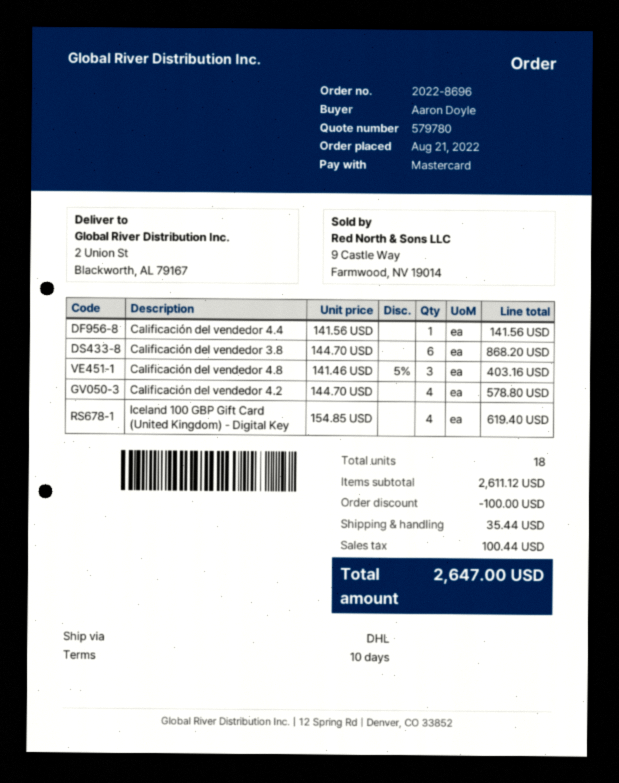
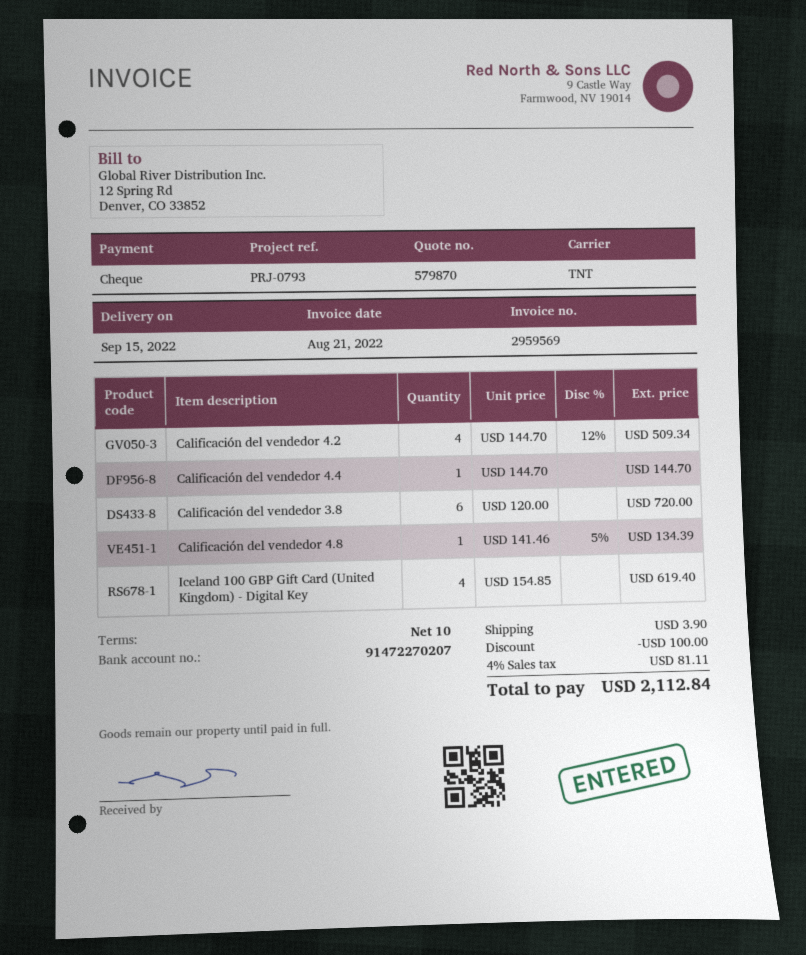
quote number: 579780 -> 579870
payment method: Mastercard -> cheque
shipping method: DHL -> TNT
Calificación del vendedor 4.4: 1 x 141.56 = 141.56 -> 1 x 144.70 = 144.70
Calificación del vendedor 3.8: 6 x 144.70 = 868.20 -> 6 x 120.00 = 720.00
Calificación del vendedor 4.8: 3 x 141.46 - 5% = 403.16 -> 1 x 141.46 - 5% = 134.39
Calificación del vendedor 4.2: 4 x 144.70 = 578.80 -> 4 x 144.70 - 12% = 509.34
shipping: 35.44 -> 3.90
tax: 100.44 -> 81.11
total: 2647.00 -> 2112.84

